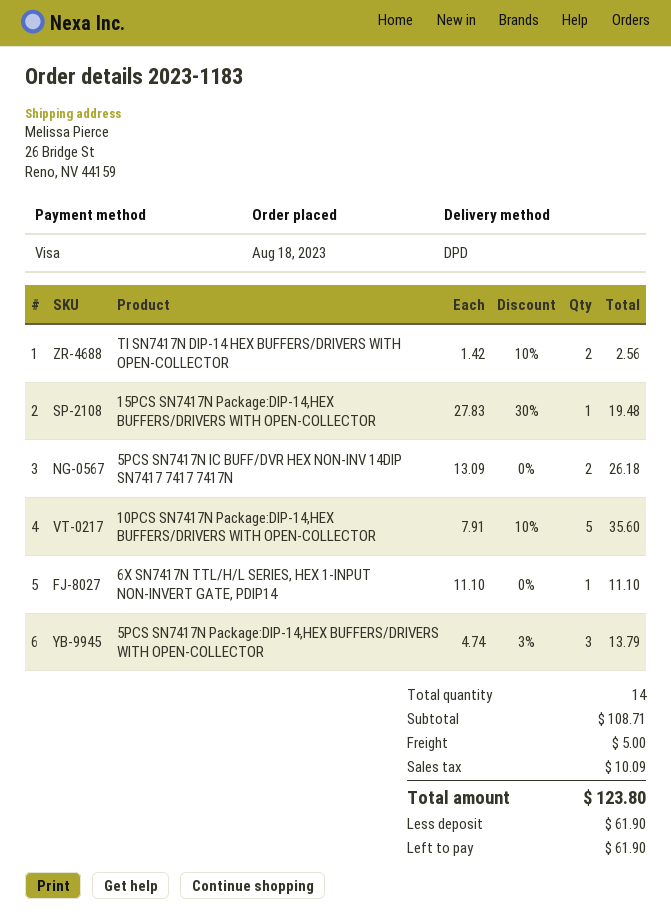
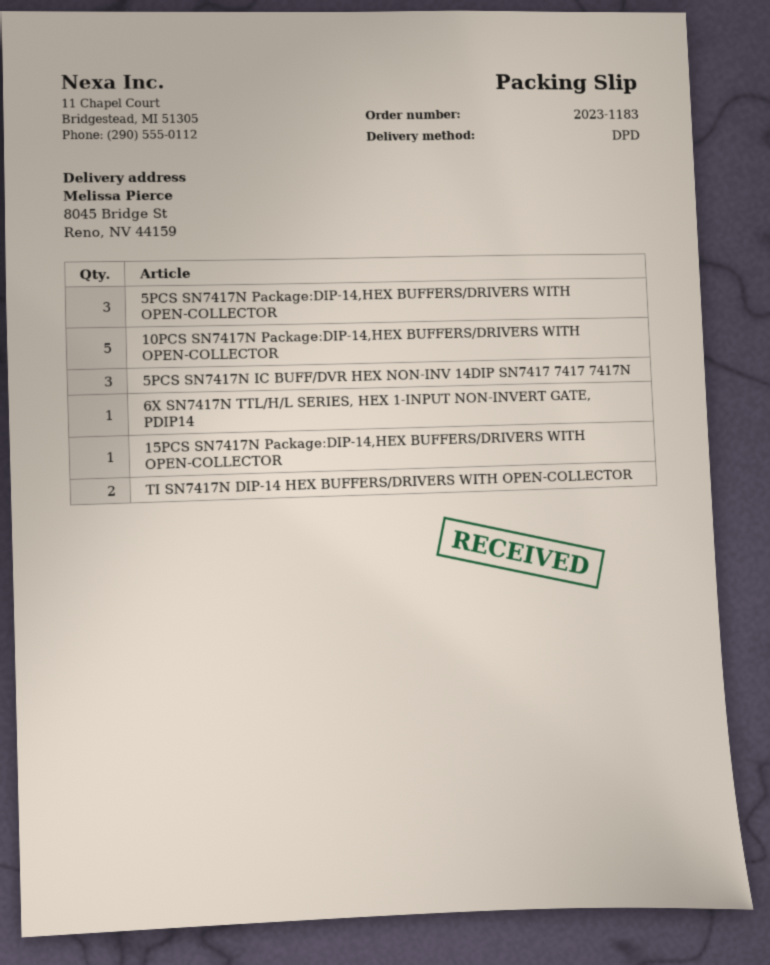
ship to: 26 Bridge St, Reno, NV 44159 -> 8045 Bridge St, Reno, NV 44159
5PCS SN7417N IC BUFF/DVR HEX NON-INV 14DIP SN7417 7417 7417N: 2 -> 3

